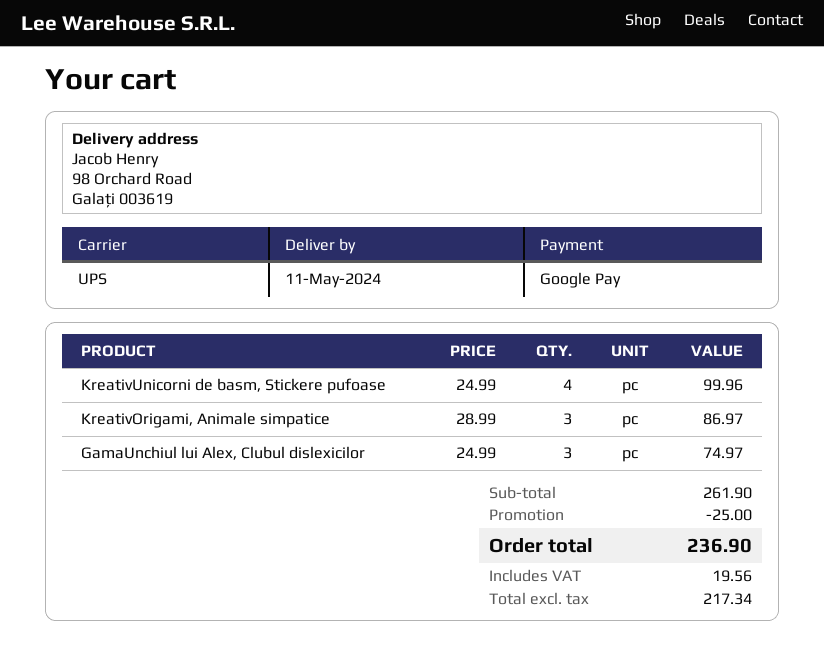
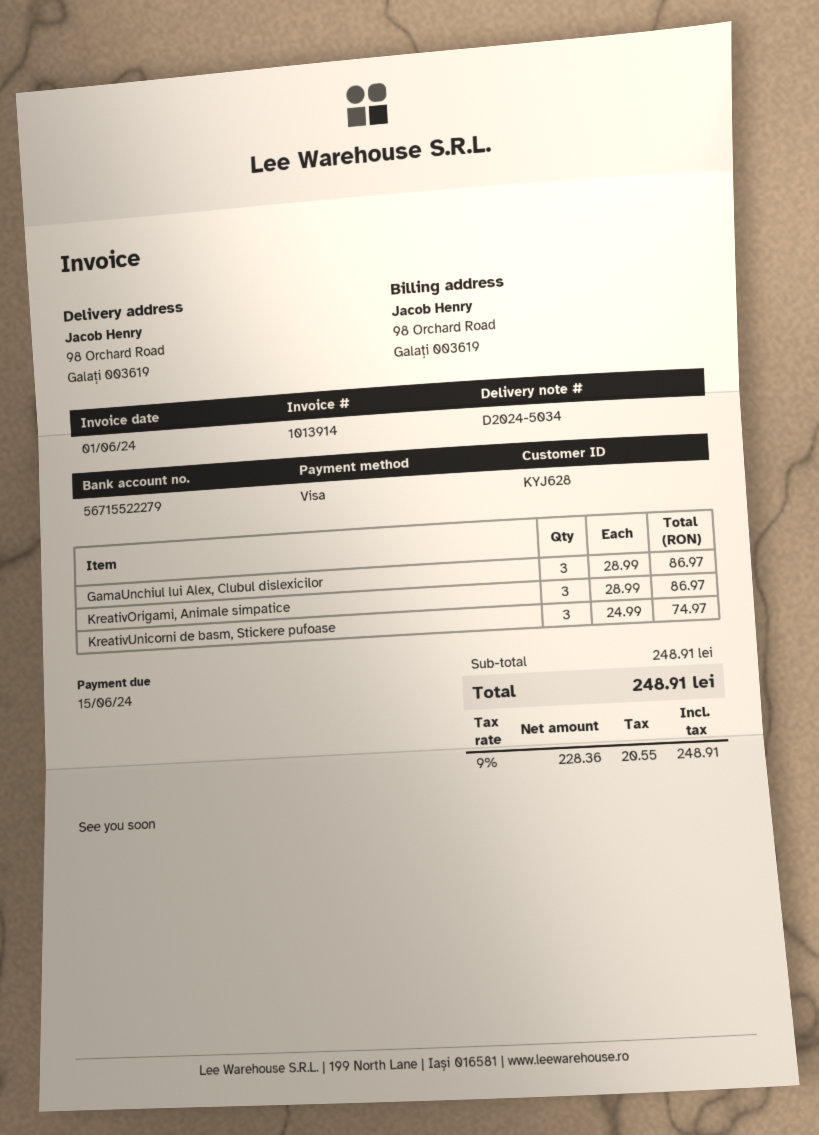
payment method: Google Pay -> Visa
KreativUnicorni de basm, Stickere pufoase: 4 x 24.99 = 99.96 -> 3 x 24.99 = 74.97
GamaUnchiul lui Alex, Clubul dislexicilor: 3 x 24.99 = 74.97 -> 3 x 28.99 = 86.97
subtotal: 261.90 -> 248.91
discount: 25.00 -> none
net: 217.34 -> 228.36
tax: 19.56 -> 20.55
total: 236.90 -> 248.91

